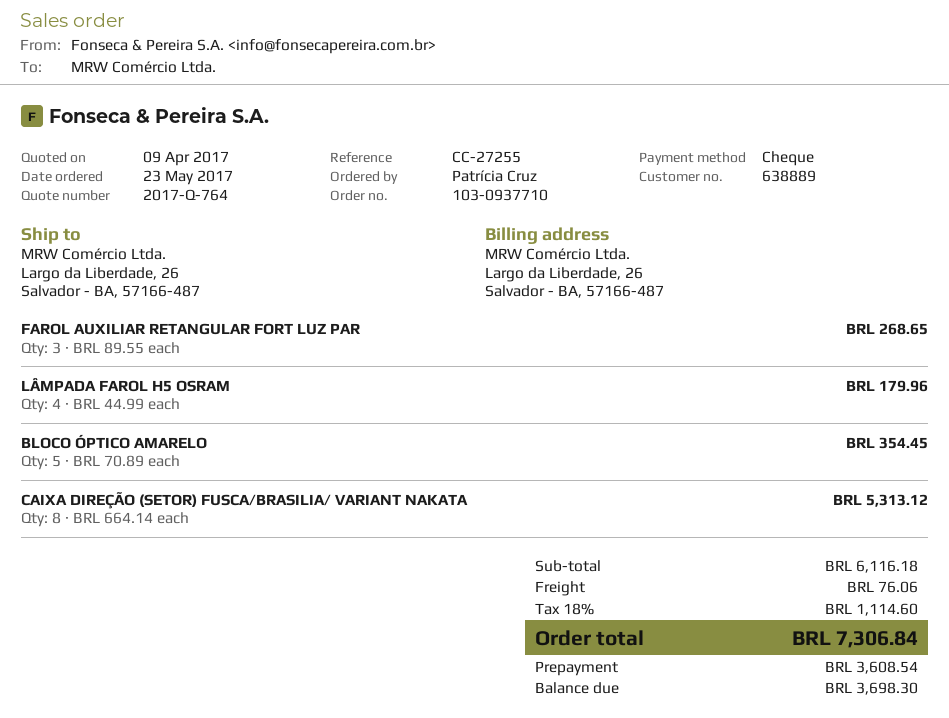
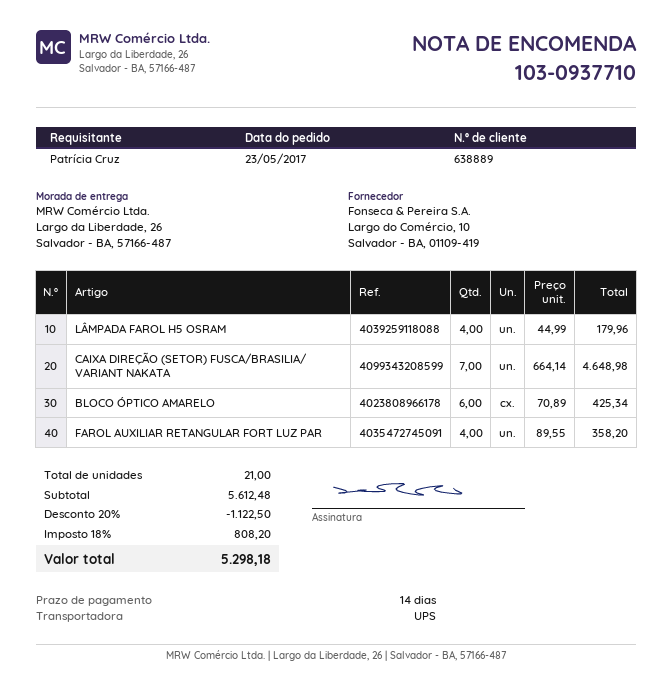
FAROL AUXILIAR RETANGULAR FORT LUZ PAR: 3 x 89.55 = 268.65 -> 4 x 89.55 = 358.20
BLOCO ÓPTICO AMARELO: 5 x 70.89 = 354.45 -> 6 x 70.89 = 425.34
CAIXA DIREÇÃO (SETOR) FUSCA/BRASILIA/ VARIANT NAKATA: 8 x 664.14 = 5313.12 -> 7 x 664.14 = 4648.98
subtotal: 6116.18 -> 5612.48
discount: none -> 20% = 1122.50
shipping: 76.06 -> none
tax: 18% = 1114.60 -> 18% = 808.20
total: 7306.84 -> 5298.18

